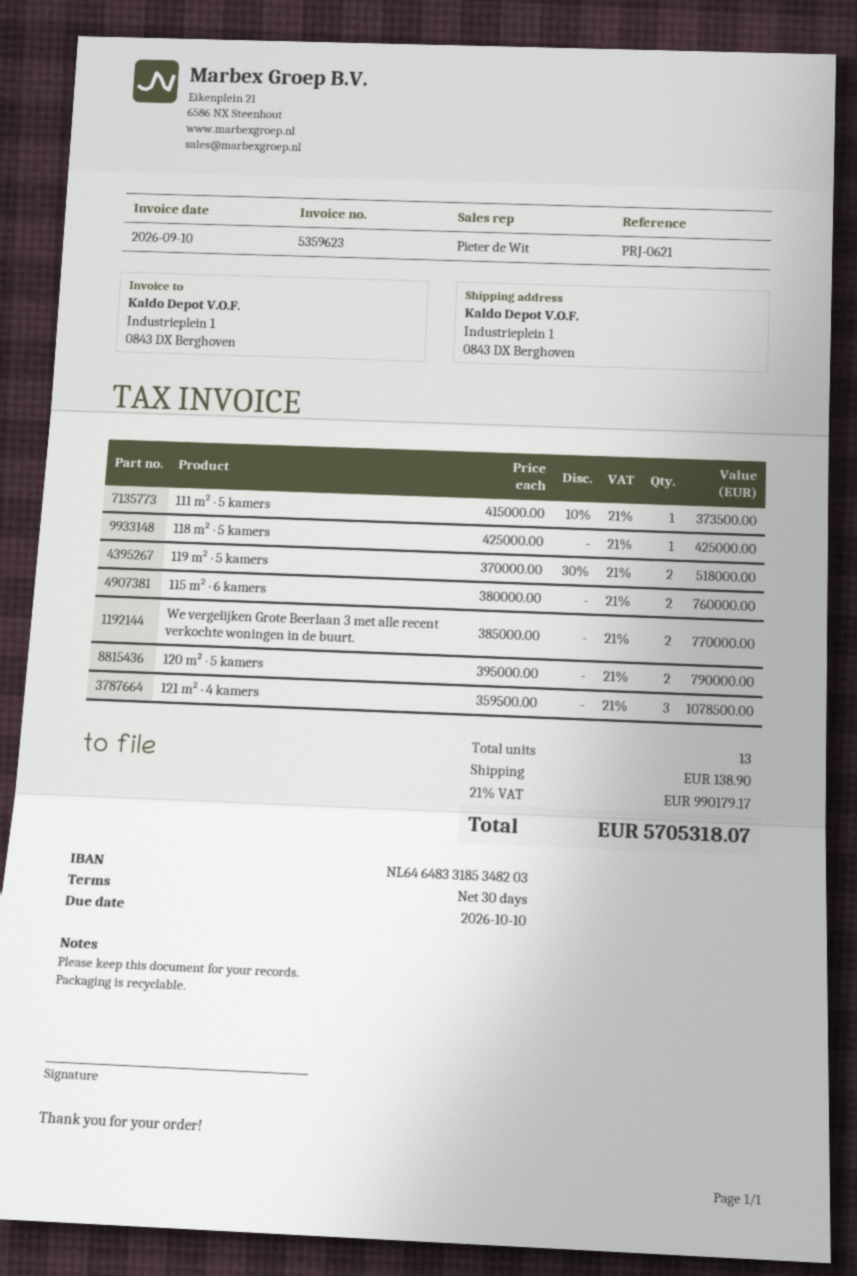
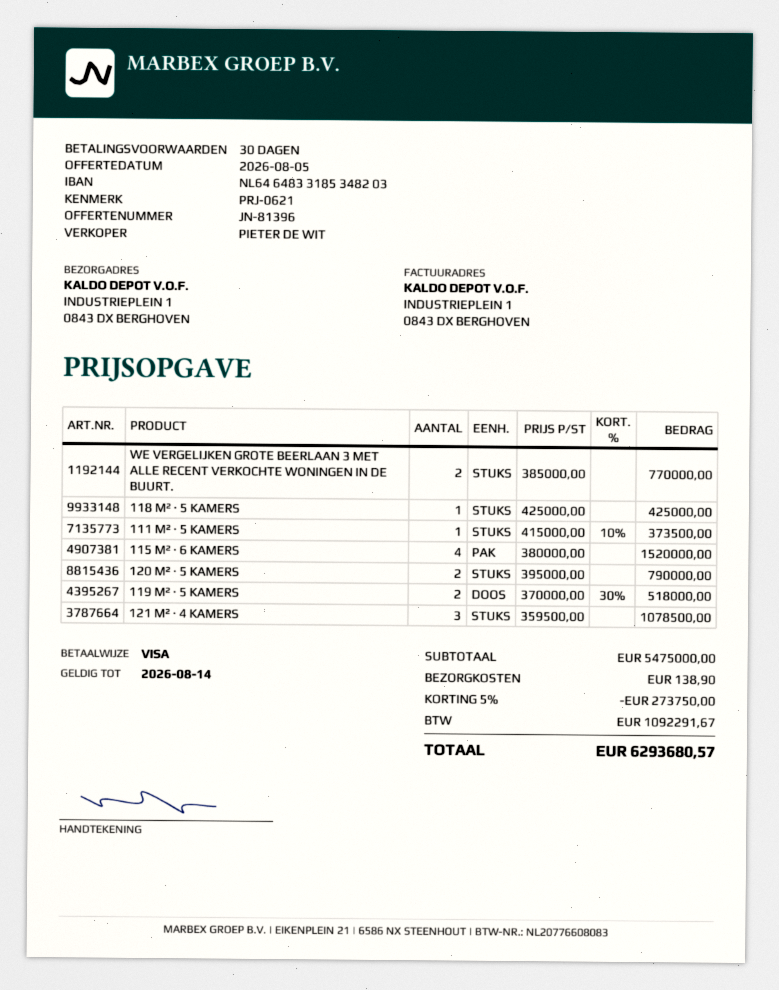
115 m² · 6 kamers: 2 x 380000.00 = 760000.00 -> 4 x 380000.00 = 1520000.00
discount: none -> 5% = 273750.00
tax: 990179.17 -> 1092291.67
total: 5705318.07 -> 6293680.57

